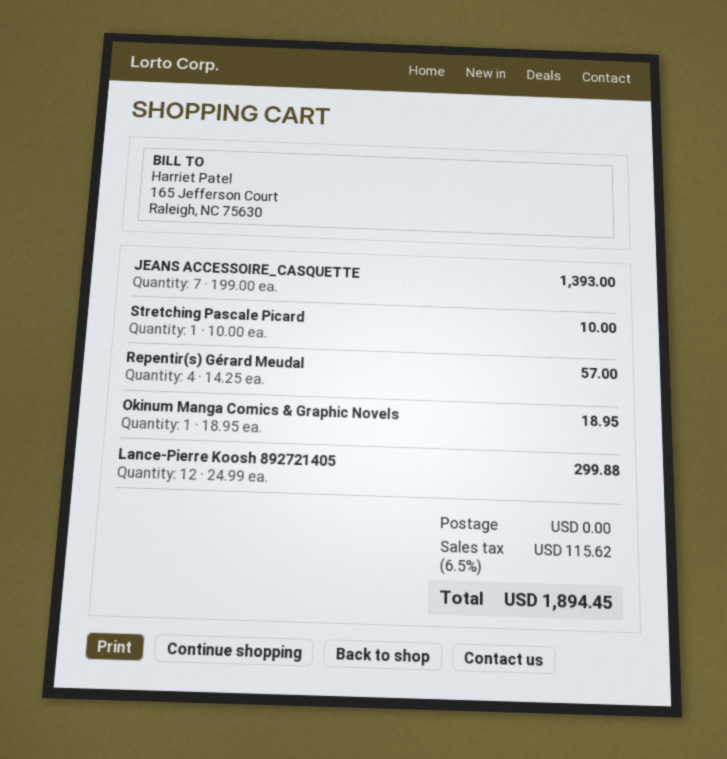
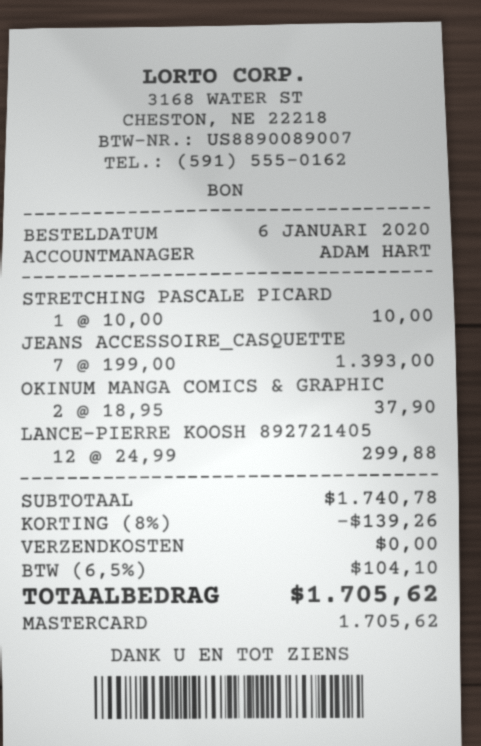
Repentir(s) Gérard Meudal: 4 x 14.25 = 57.00 -> none
Okinum Manga Comics & Graphic Novels: 1 x 18.95 = 18.95 -> 2 x 18.95 = 37.90
discount: none -> 8% = 139.26
tax: 6.5% = 115.62 -> 6.5% = 104.10
total: 1894.45 -> 1705.62

